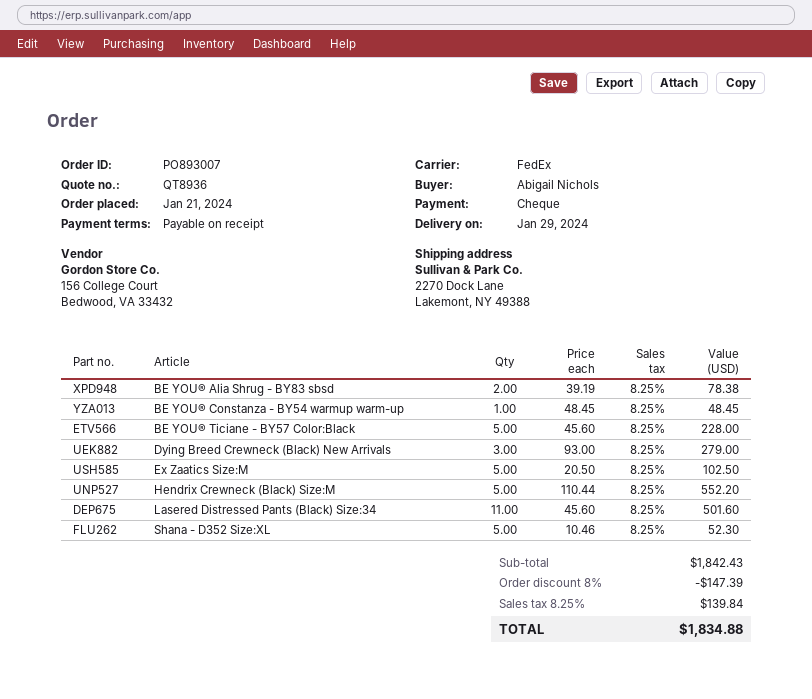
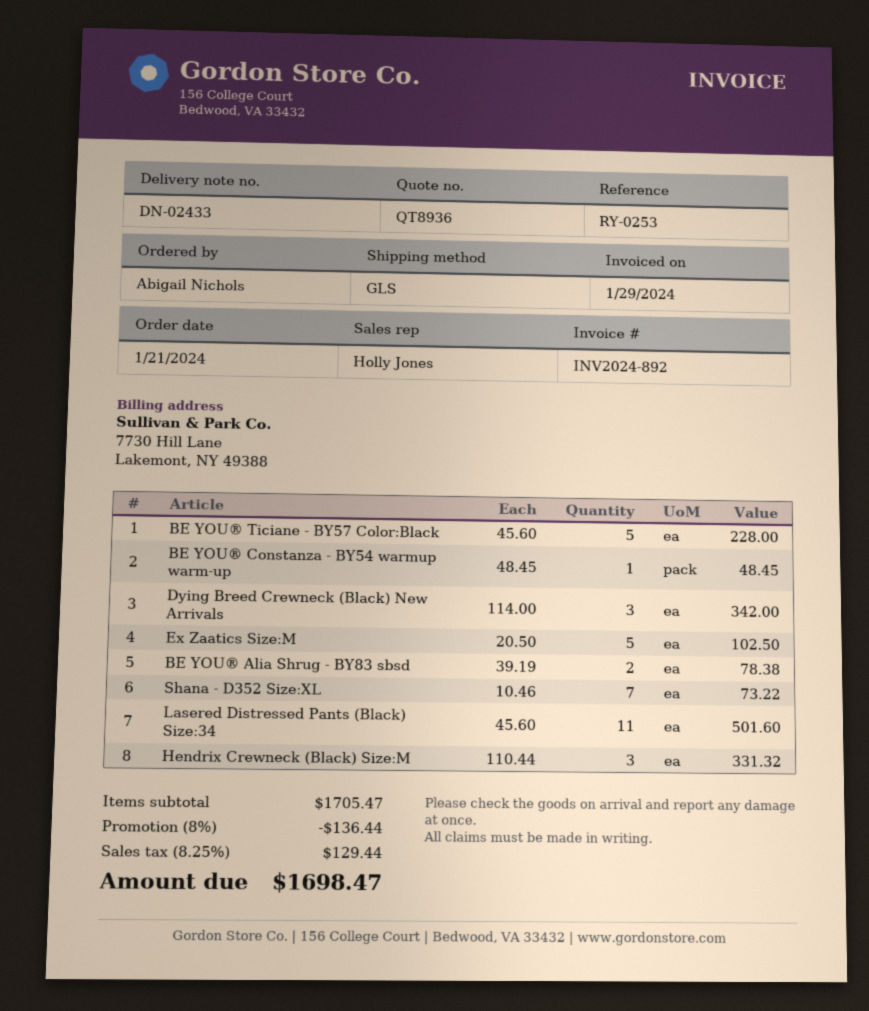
shipping method: FedEx -> GLS
Dying Breed Crewneck (Black) New Arrivals: 3 x 93.00 = 279.00 -> 3 x 114.00 = 342.00
Hendrix Crewneck (Black) Size:M: 5 x 110.44 = 552.20 -> 3 x 110.44 = 331.32
Shana - D352 Size:XL: 5 x 10.46 = 52.30 -> 7 x 10.46 = 73.22
subtotal: 1842.43 -> 1705.47
discount: 8% = 147.39 -> 8% = 136.44
tax: 8.25% = 139.84 -> 8.25% = 129.44
total: 1834.88 -> 1698.47

